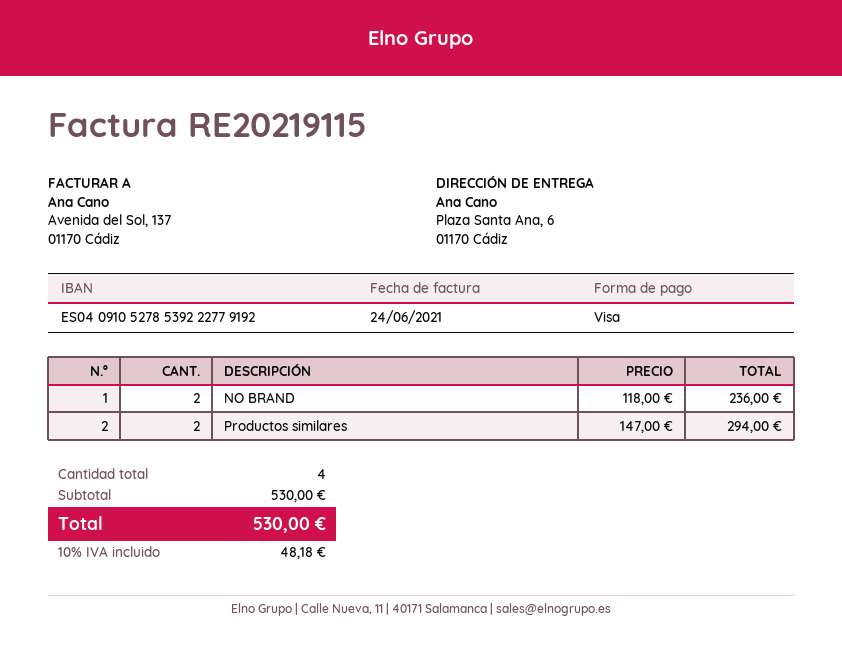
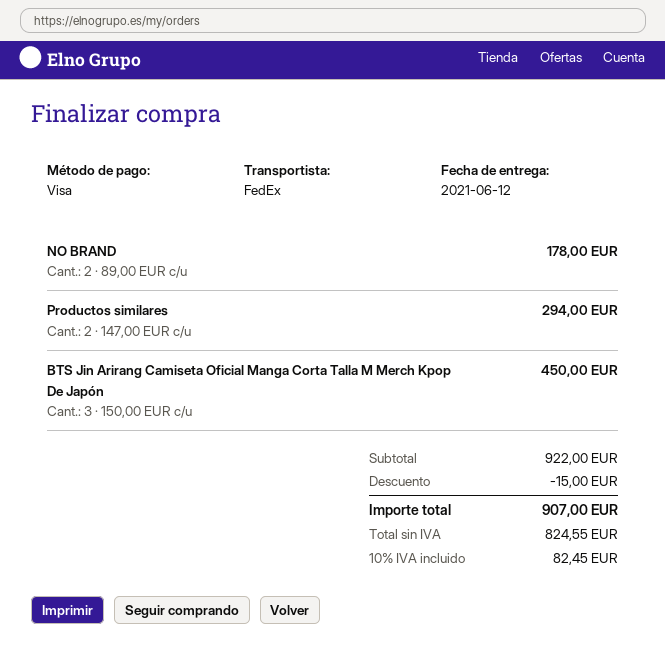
NO BRAND: 2 x 118.00 = 236.00 -> 2 x 89.00 = 178.00
BTS Jin Arirang Camiseta Oficial Manga Corta Talla M Merch Kpop De Japón: none -> 3 x 150.00 = 450.00
subtotal: 530.00 -> 922.00
discount: none -> 15.00
tax: 10% = 48.18 -> 10% = 82.45
total: 530.00 -> 907.00

